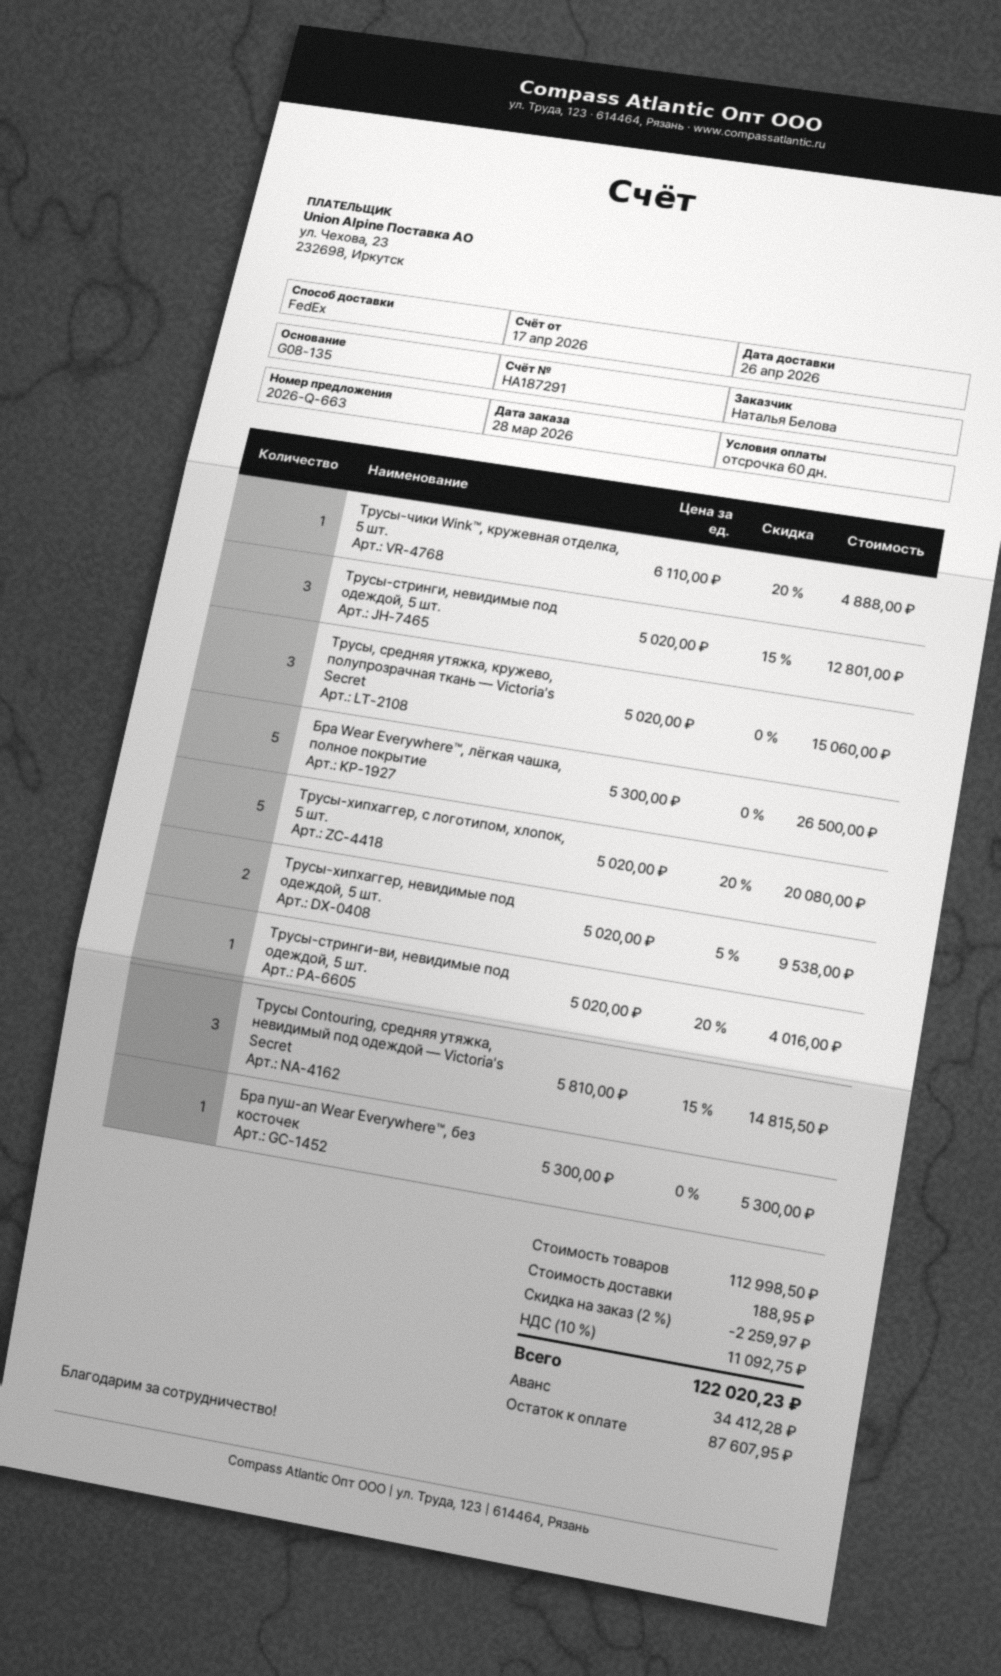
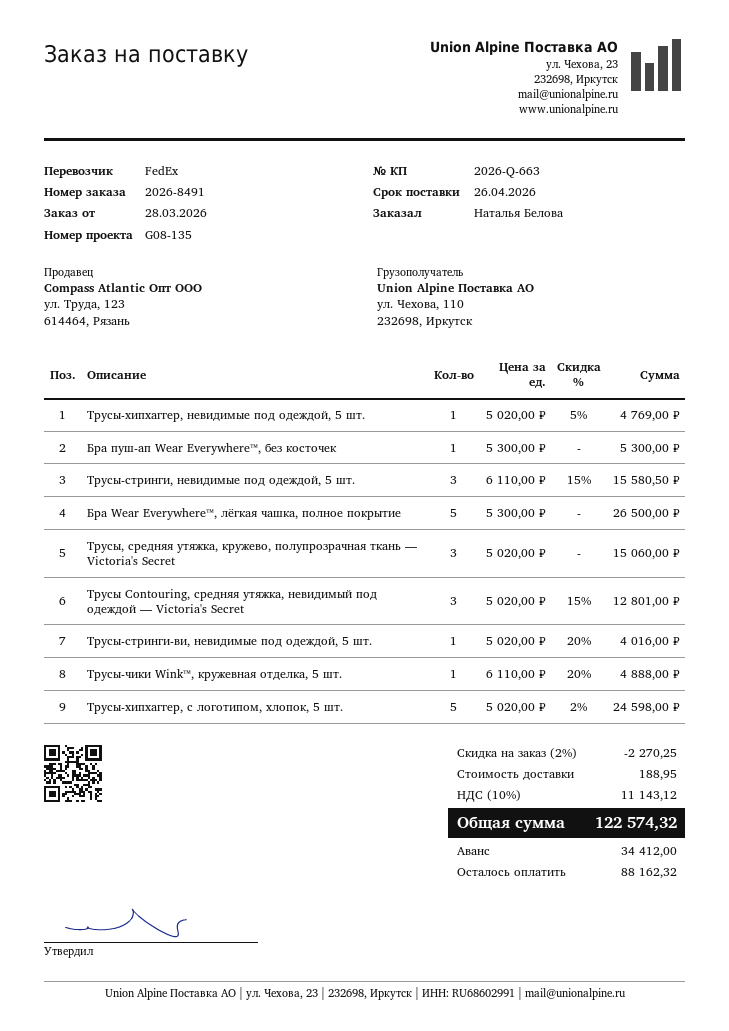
Трусы-стринги, невидимые под одеждой, 5 шт.: 3 x 5020.00 - 15% = 12801.00 -> 3 x 6110.00 - 15% = 15580.50
Трусы-хипхаггер, с логотипом, хлопок, 5 шт.: 5 x 5020.00 - 20% = 20080.00 -> 5 x 5020.00 - 2% = 24598.00
Трусы-хипхаггер, невидимые под одеждой, 5 шт.: 2 x 5020.00 - 5% = 9538.00 -> 1 x 5020.00 - 5% = 4769.00
Трусы Contouring, средняя утяжка, невидимый под одеждой — Victoria's Secret: 3 x 5810.00 - 15% = 14815.50 -> 3 x 5020.00 - 15% = 12801.00
discount: 2% = 2259.97 -> 2% = 2270.25
tax: 10% = 11092.75 -> 10% = 11143.12
total: 122020.23 -> 122574.32
deposit: 34412.28 -> 34412.00
balance: 87607.95 -> 88162.32

